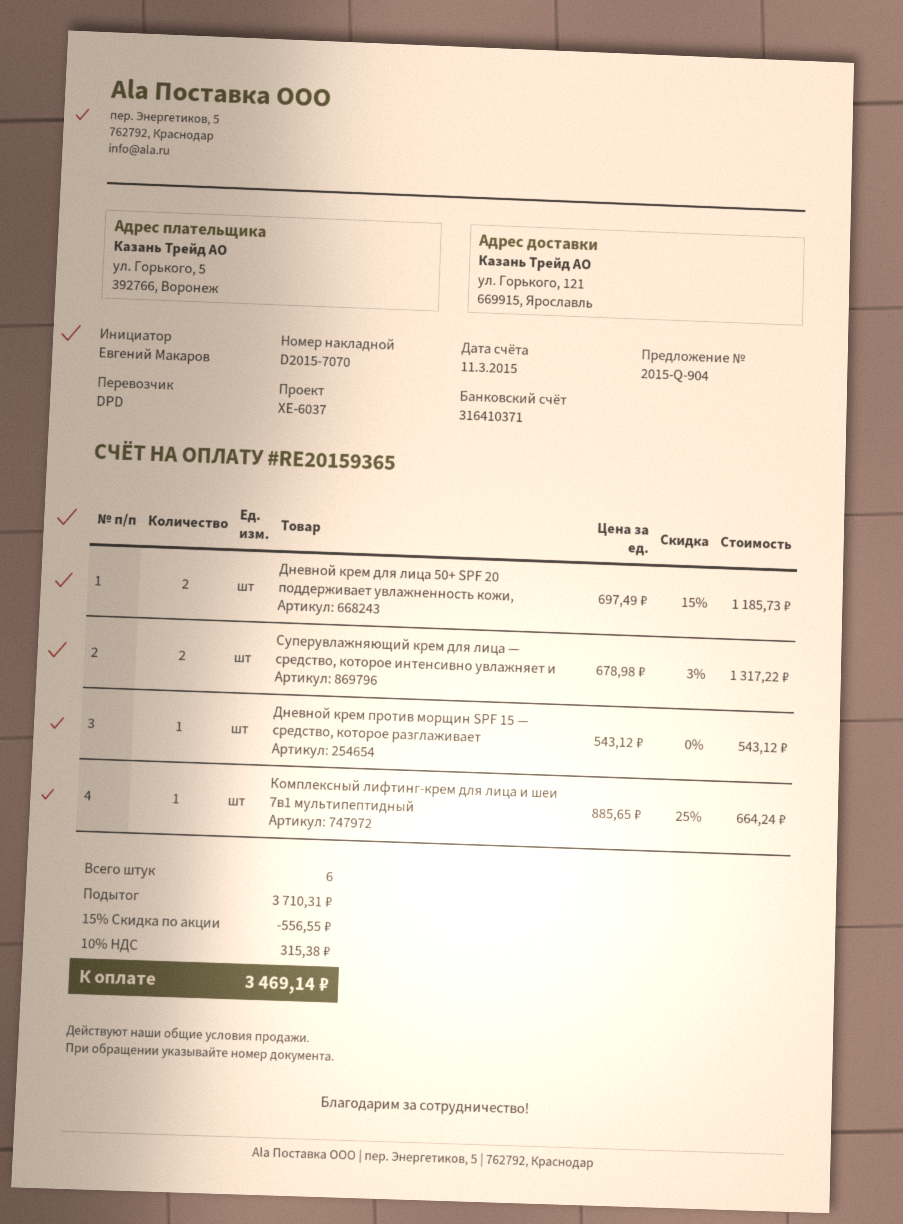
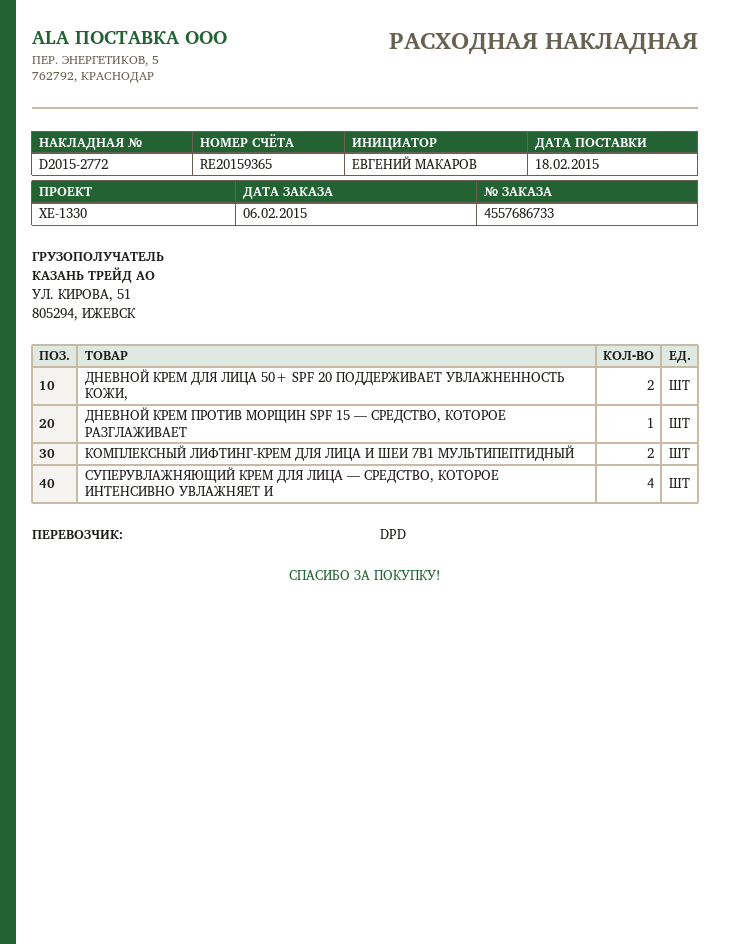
delivery note number: D2015-7070 -> D2015-2772
reference: XE-6037 -> XE-1330
ship to: ул. Горького, 121, 669915, Ярославль -> УЛ. КИРОВА, 51, 805294, ИЖЕВСК
Суперувлажняющий крем для лица — средство, которое интенсивно увлажняет и: 2 -> 4
Комплексный лифтинг-крем для лица и шеи 7в1 мультипептидный: 1 -> 2

